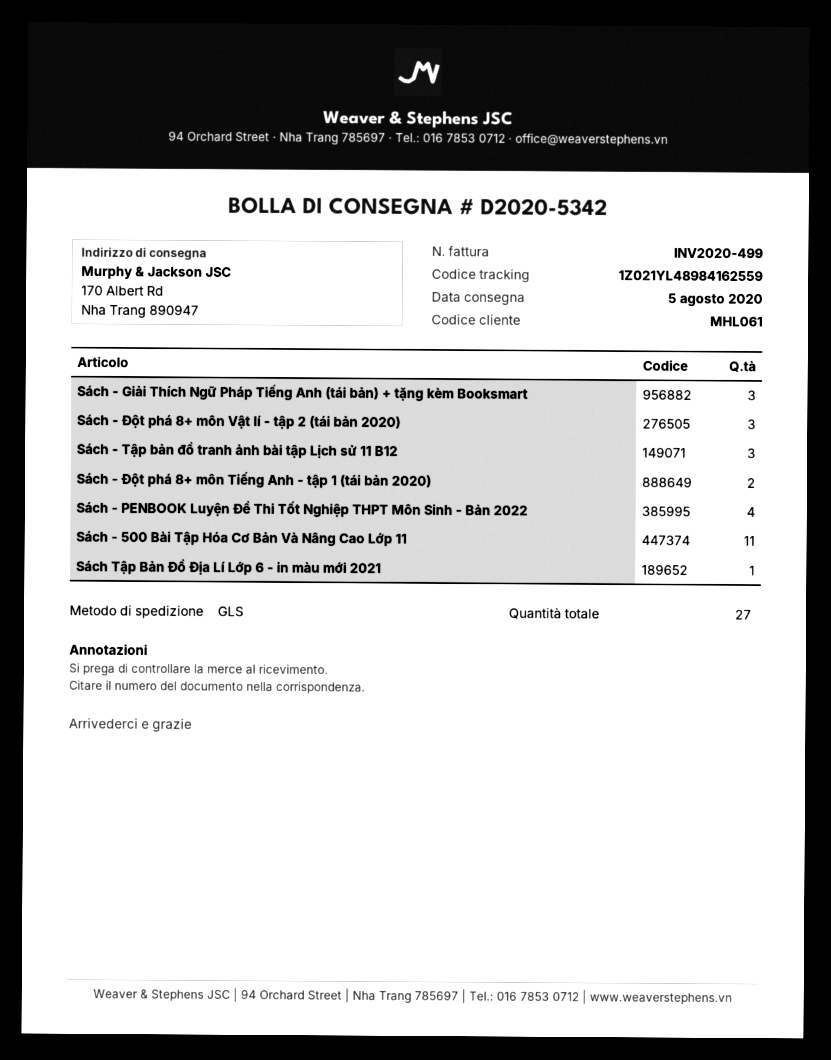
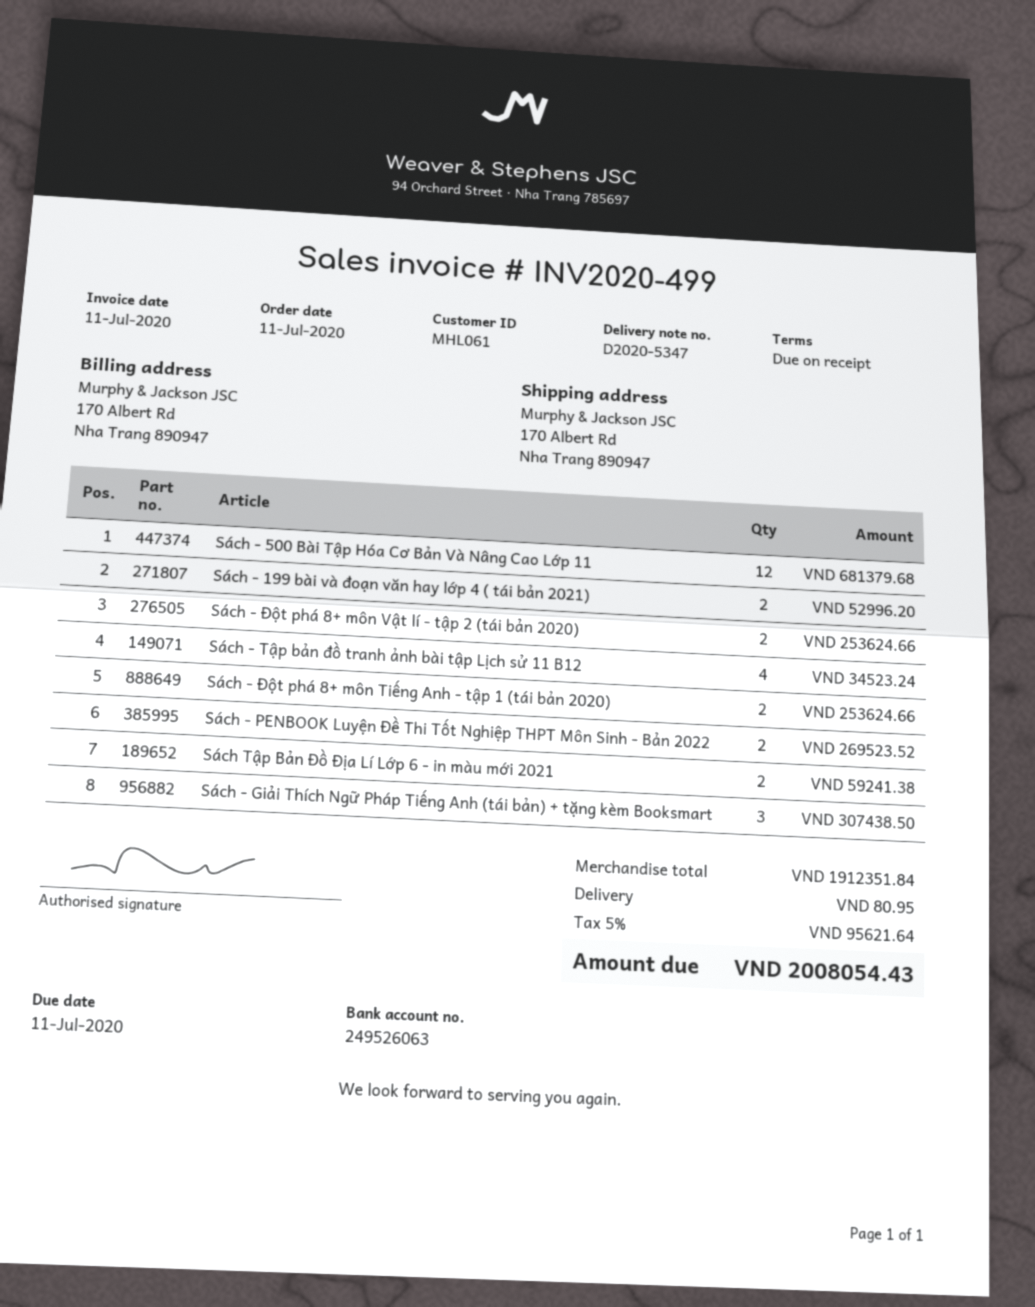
delivery note number: D2020-5342 -> D2020-5347
Sách - Đột phá 8+ môn Vật lí - tập 2 (tái bản 2020): 3 -> 2
Sách - Tập bản đồ tranh ảnh bài tập Lịch sử 11 B12: 3 -> 4
Sách - PENBOOK Luyện Đề Thi Tốt Nghiệp THPT Môn Sinh - Bản 2022: 4 -> 2
Sách - 500 Bài Tập Hóa Cơ Bản Và Nâng Cao Lớp 11: 11 -> 12
Sách Tập Bản Đồ Địa Lí Lớp 6 - in màu mới 2021: 1 -> 2
Sách - 199 bài và đoạn văn hay lớp 4 ( tái bản 2021): none -> 2

